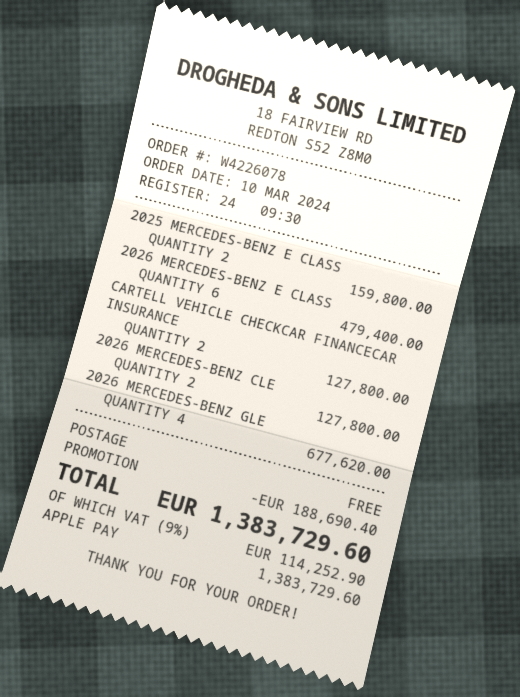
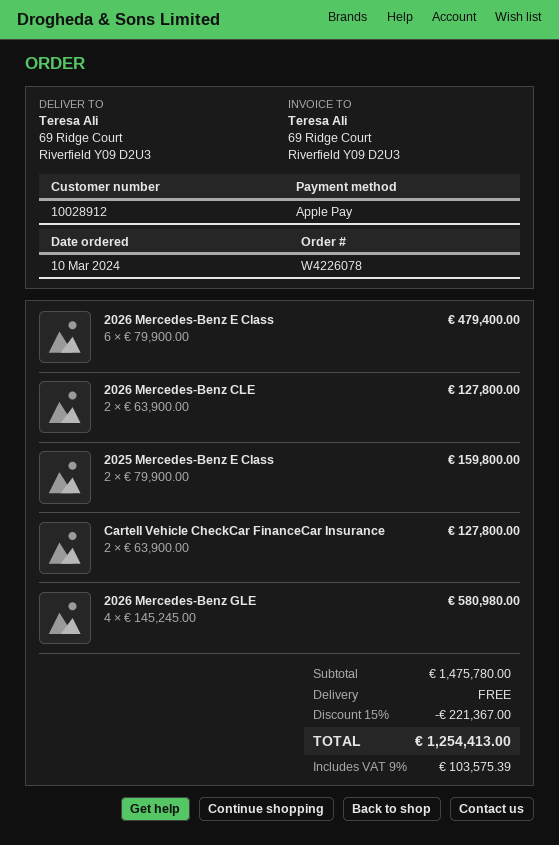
2026 MERCEDES-BENZ GLE: 4 for 677620.00 -> 4 for 580980.00
discount: 188690.40 -> 221367.00
tax: 9% = 114252.90 -> 9% = 103575.39
total: 1383729.60 -> 1254413.00

